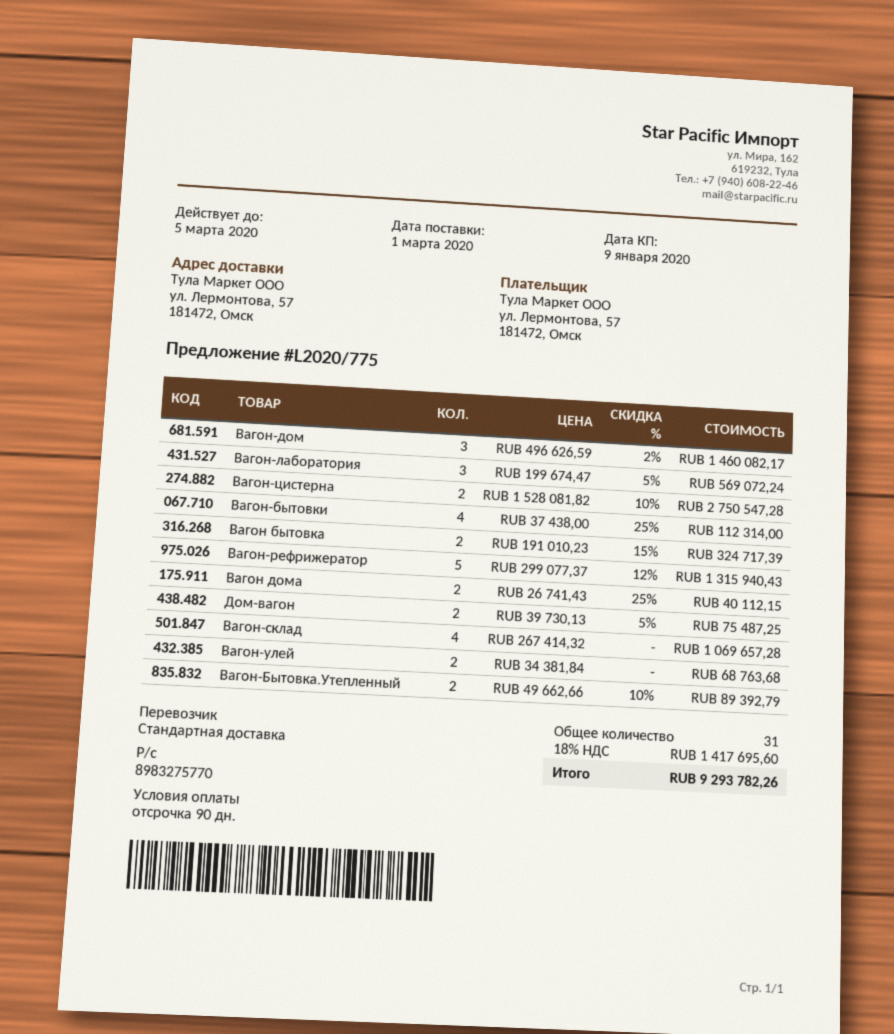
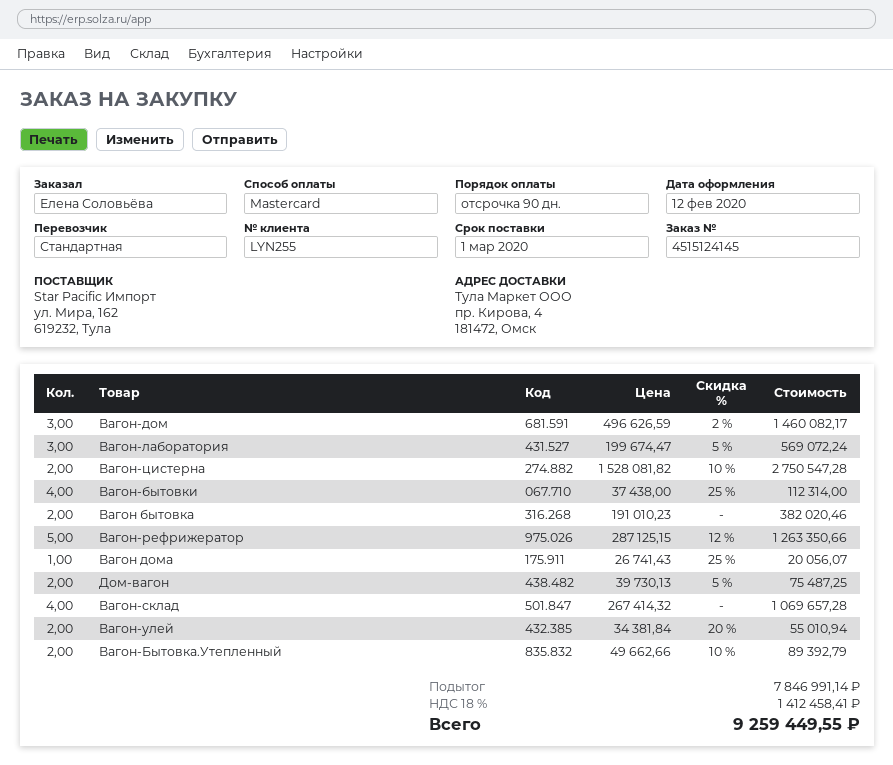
ship to: ул. Лермонтова, 57, 181472, Омск -> пр. Кирова, 4, 181472, Омск
Вагон бытовка: 2 x 191010.23 - 15% = 324717.39 -> 2 x 191010.23 = 382020.46
Вагон-рефрижератор: 5 x 299077.37 - 12% = 1315940.43 -> 5 x 287125.15 - 12% = 1263350.66
Вагон дома: 2 x 26741.43 - 25% = 40112.15 -> 1 x 26741.43 - 25% = 20056.07
Вагон-улей: 2 x 34381.84 = 68763.68 -> 2 x 34381.84 - 20% = 55010.94
tax: 18% = 1417695.60 -> 18% = 1412458.41
total: 9293782.26 -> 9259449.55

